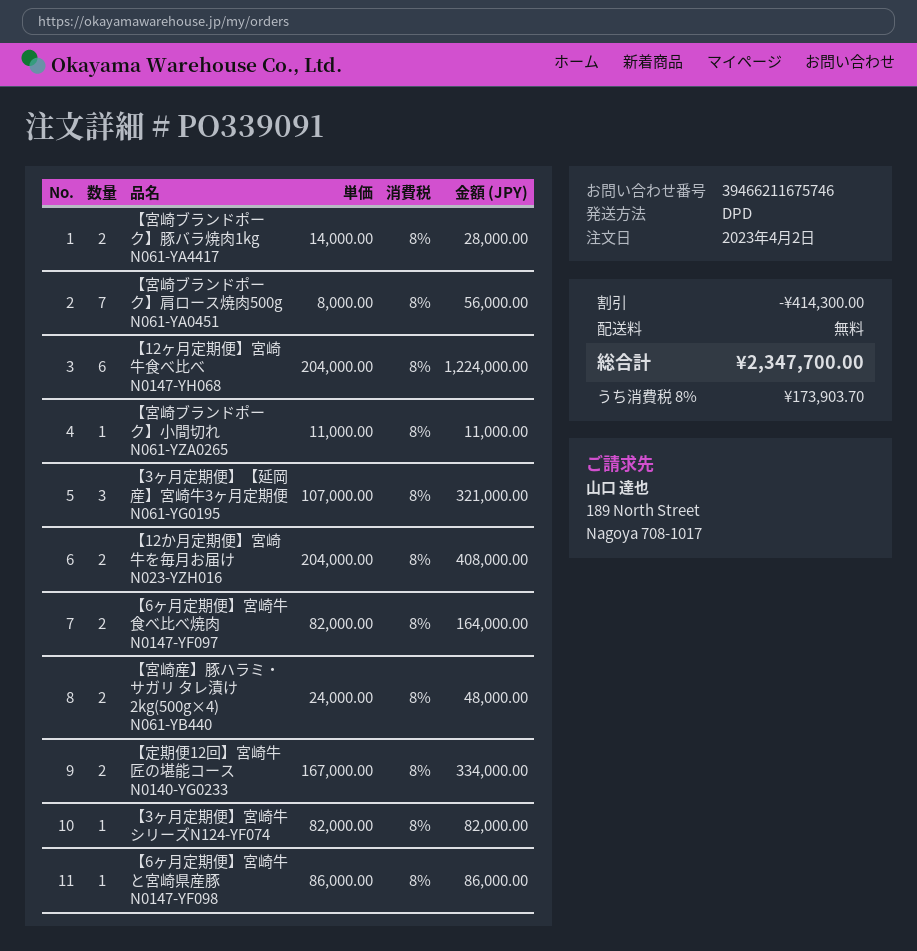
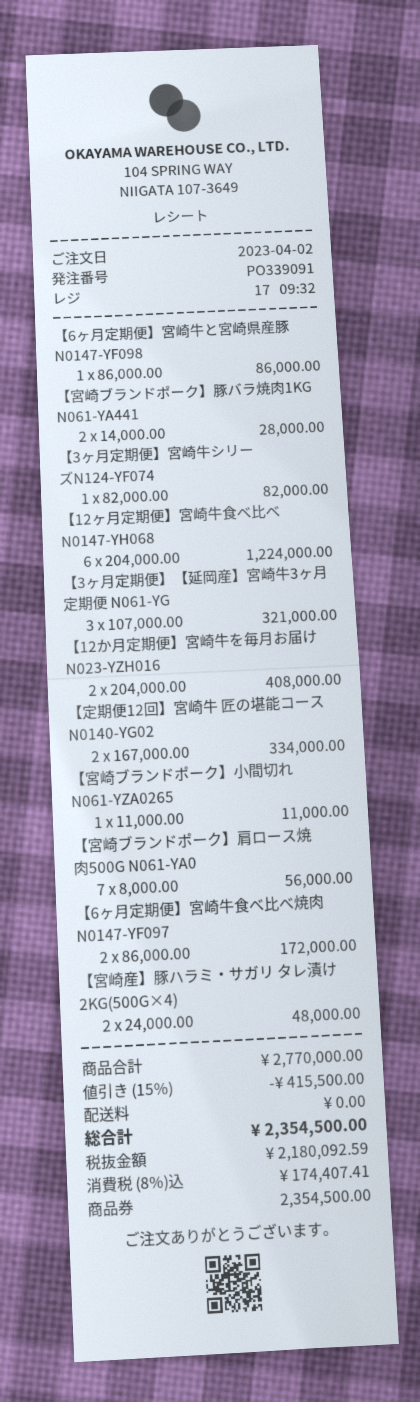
【6ヶ月定期便】宮崎牛食べ比べ焼肉 N0147-YF097: 2 x 82000.00 = 164000.00 -> 2 x 86000.00 = 172000.00
discount: 414300.00 -> 415500.00
tax: 8% = 173903.70 -> 8% = 174407.41
total: 2347700.00 -> 2354500.00

